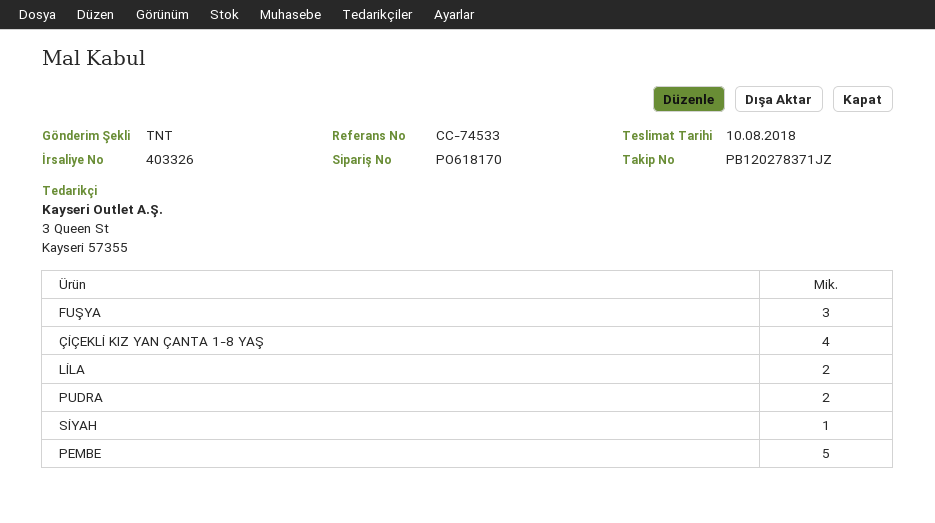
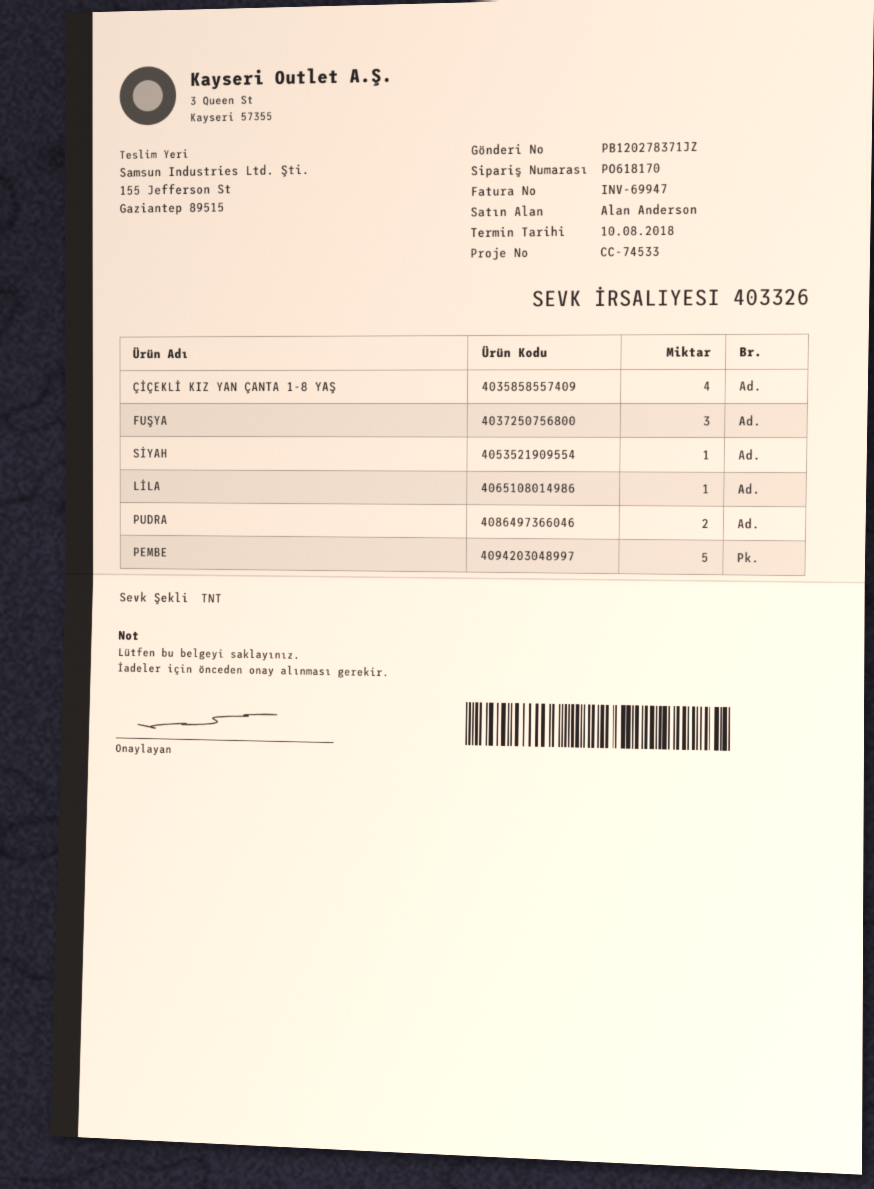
LİLA: 2 -> 1

